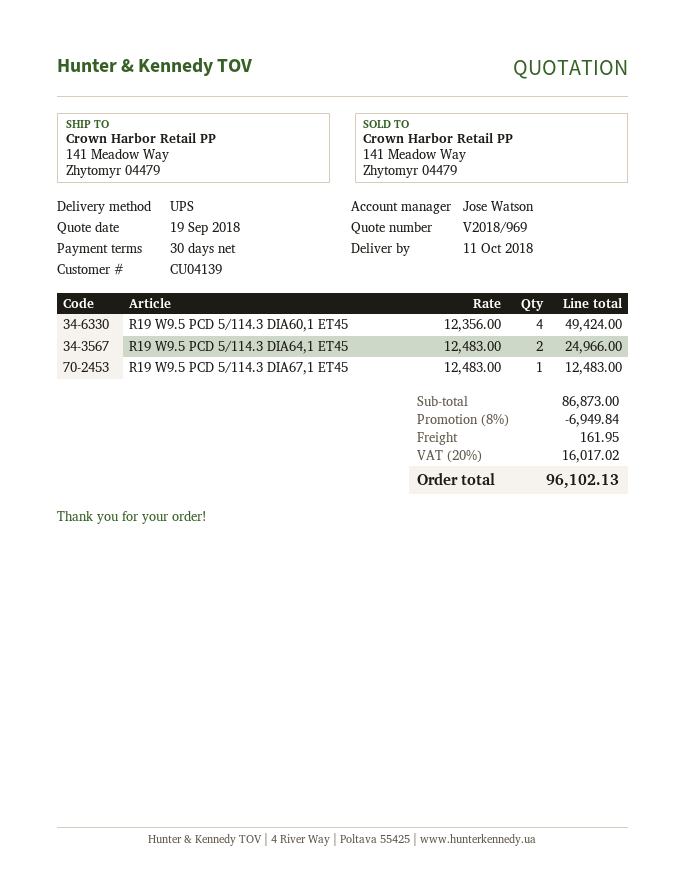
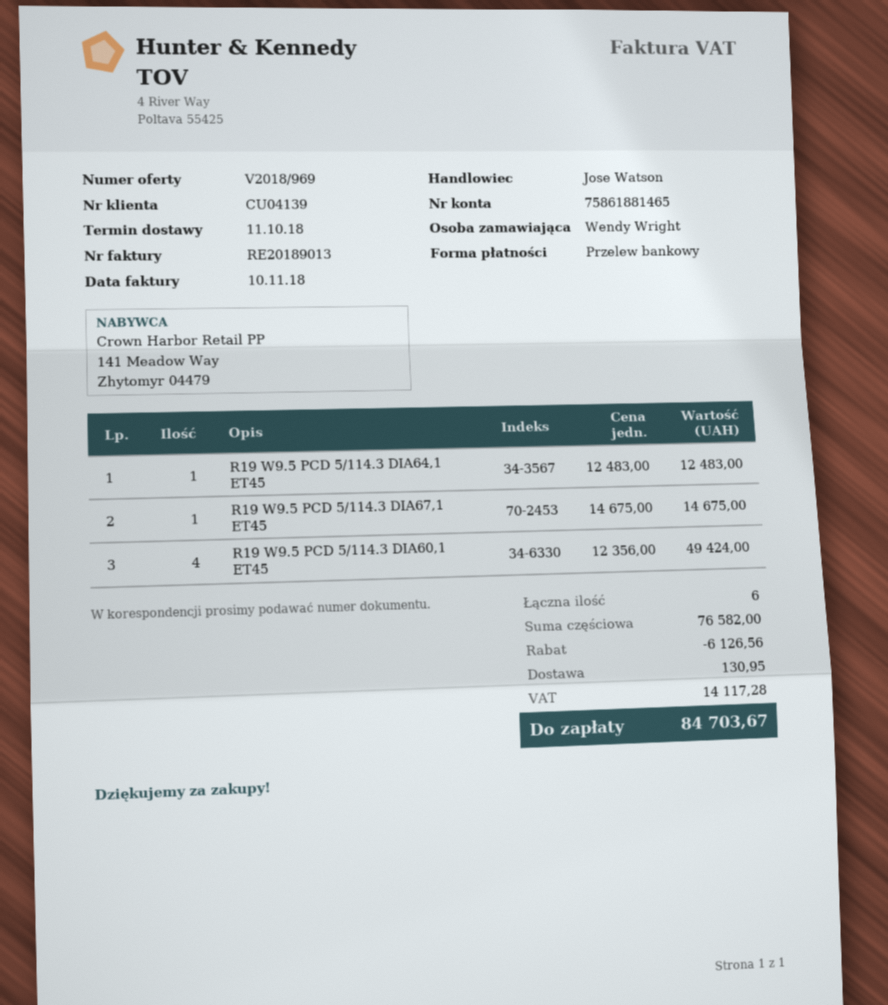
R19 W9.5 PCD 5/114.3 DIA64,1 ET45: 2 x 12483.00 = 24966.00 -> 1 x 12483.00 = 12483.00
R19 W9.5 PCD 5/114.3 DIA67,1 ET45: 1 x 12483.00 = 12483.00 -> 1 x 14675.00 = 14675.00
subtotal: 86873.00 -> 76582.00
discount: 6949.84 -> 6126.56
shipping: 161.95 -> 130.95
tax: 16017.02 -> 14117.28
total: 96102.13 -> 84703.67

